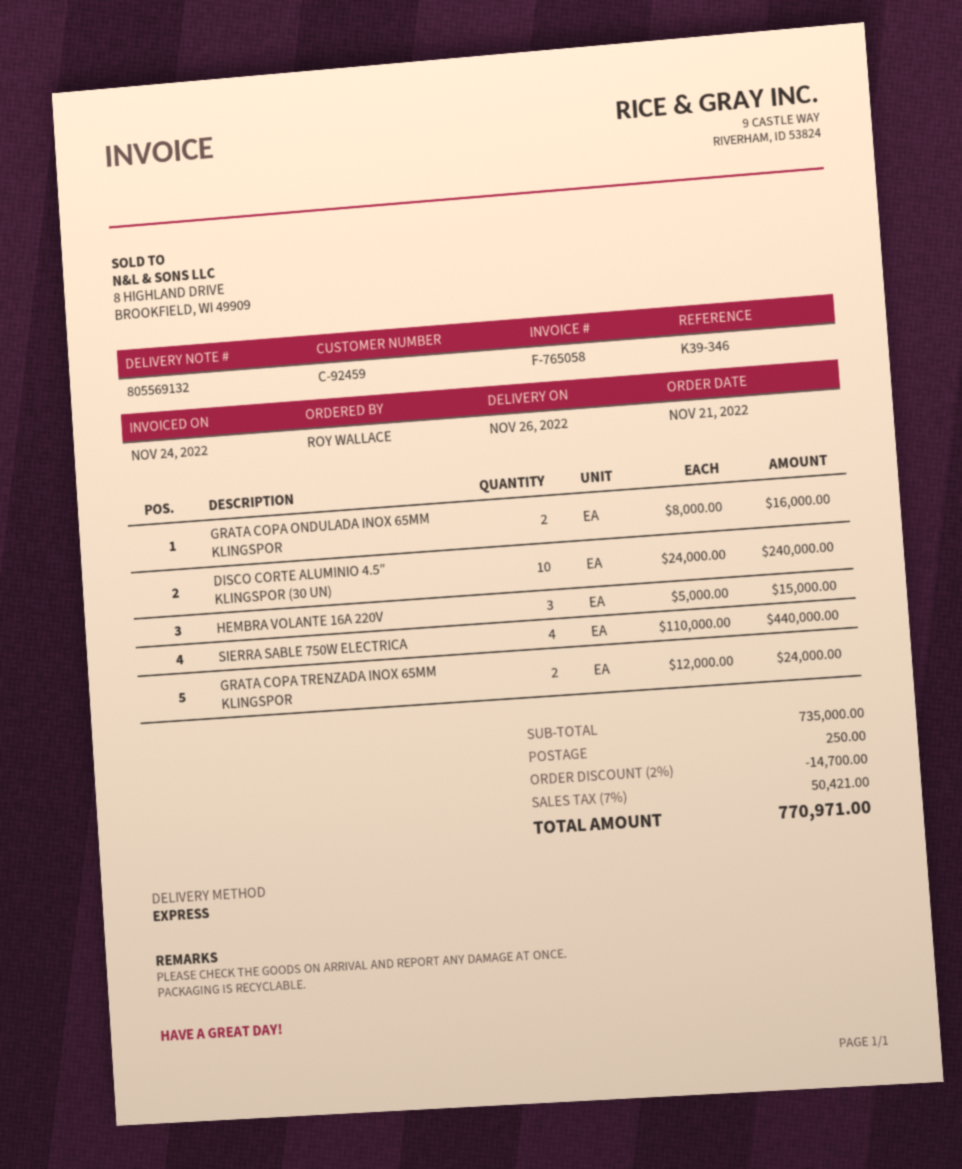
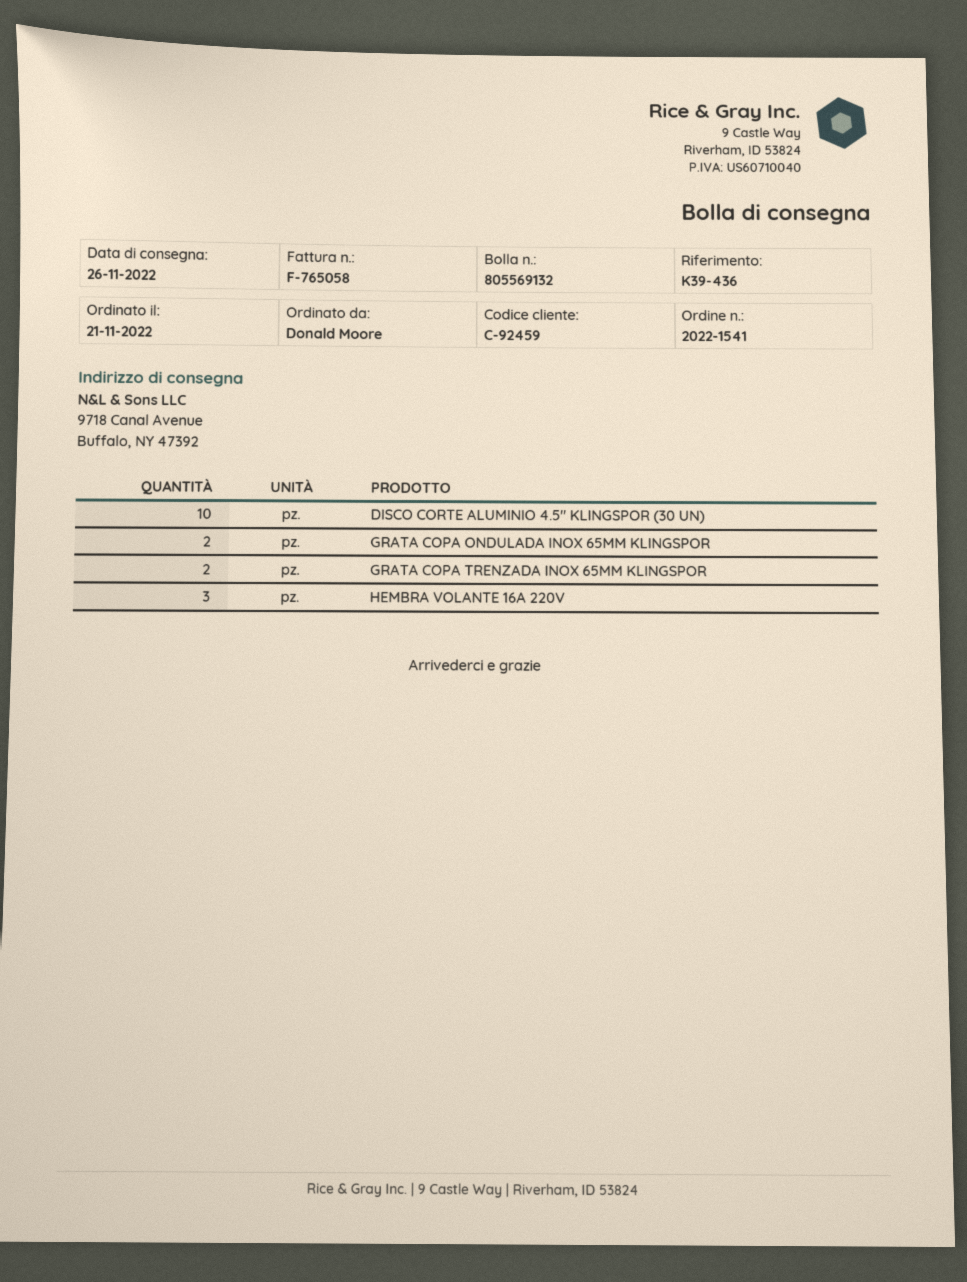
reference: K39-346 -> K39-436
ordered by: ROY WALLACE -> Donald Moore
SIERRA SABLE 750W ELECTRICA: 4 -> none

